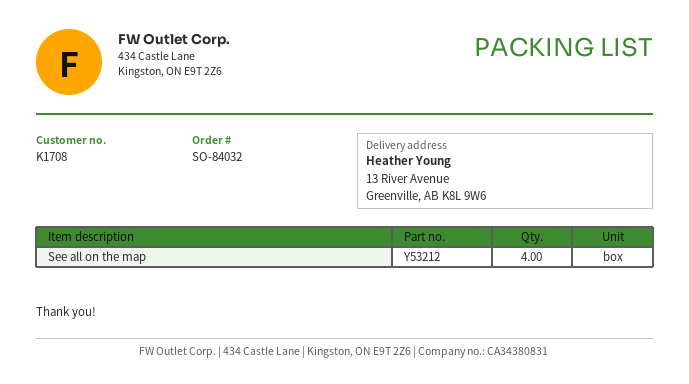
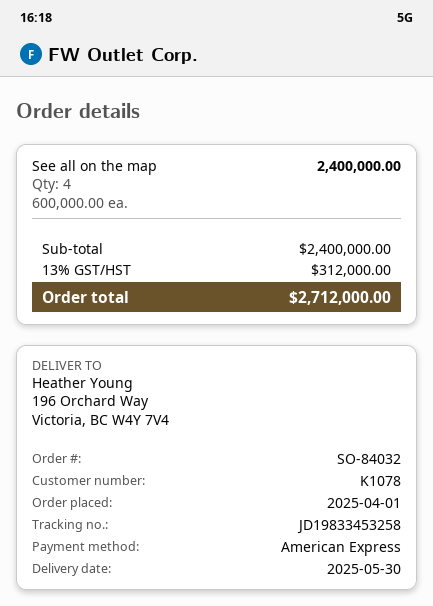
customer number: K1708 -> K1078
ship to: 13 River Avenue, Greenville, AB K8L 9W6 -> 196 Orchard Way, Victoria, BC W4Y 7V4

